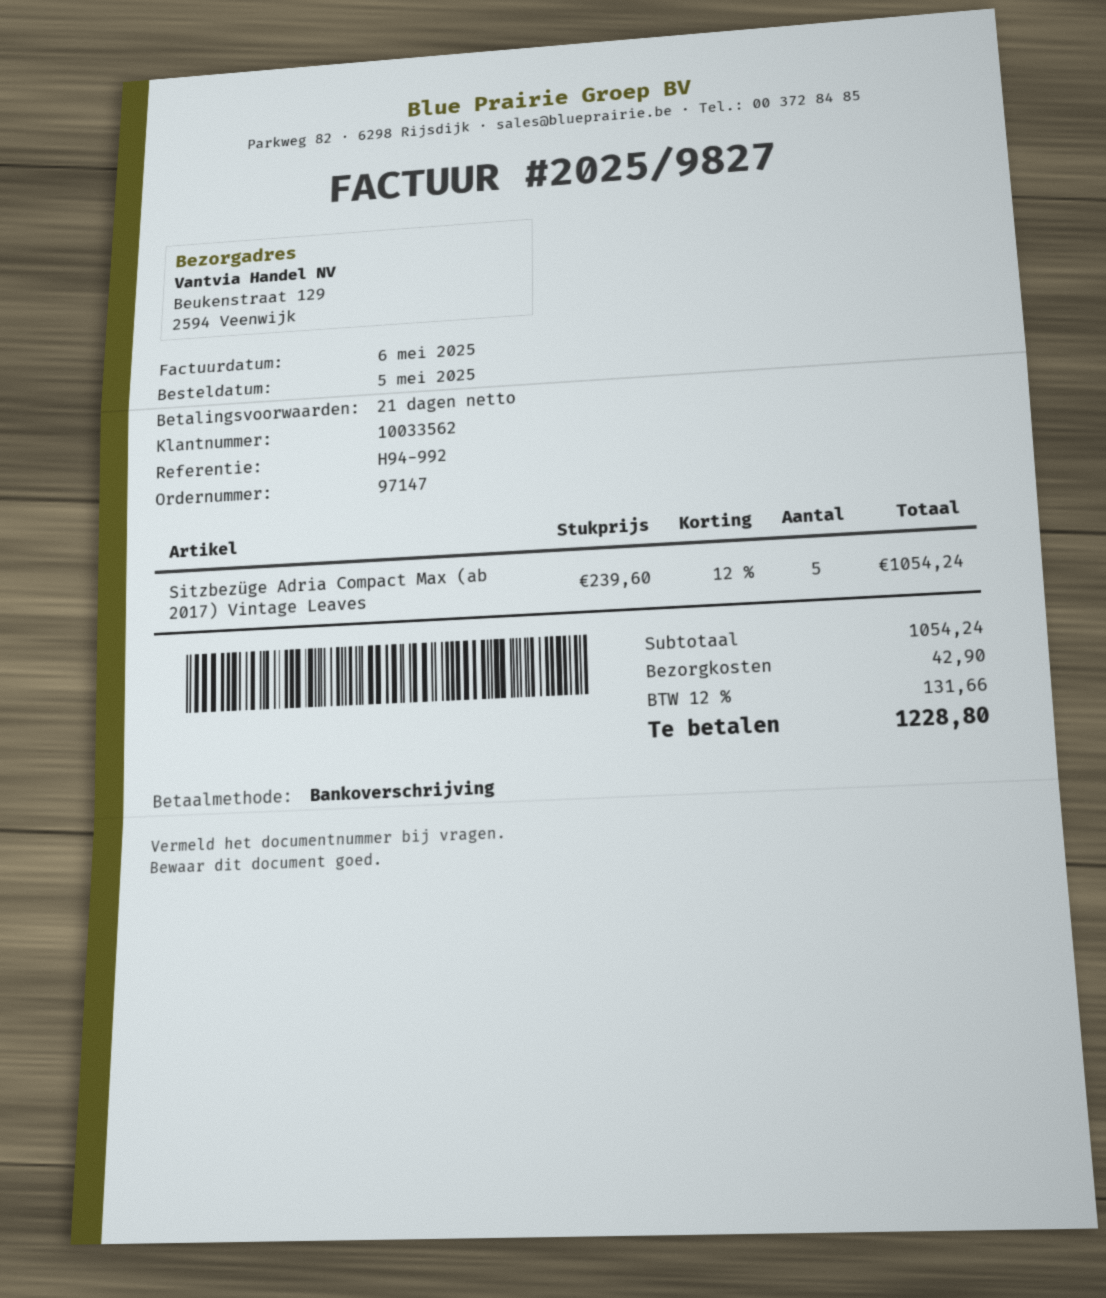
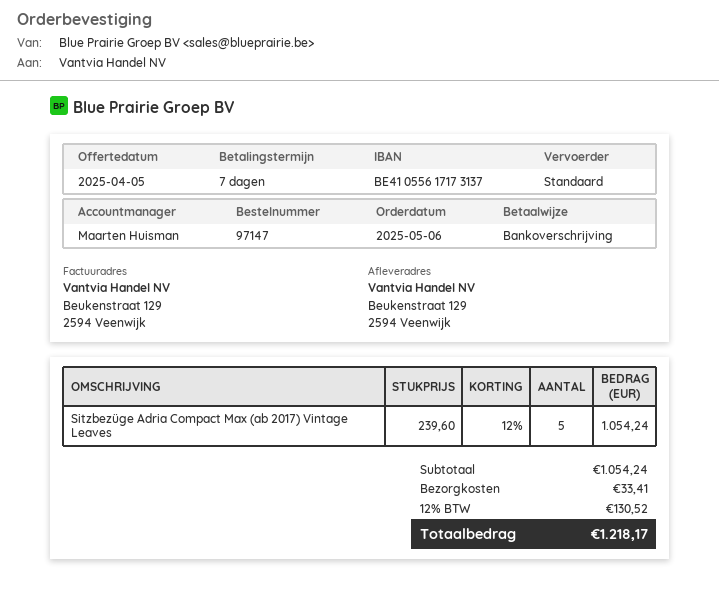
order date: 2025-05-05 -> 2025-05-06
payment terms: 21 days -> 7 days
shipping: 42.90 -> 33.41
tax: 12% = 131.66 -> 12% = 130.52
total: 1228.80 -> 1218.17

